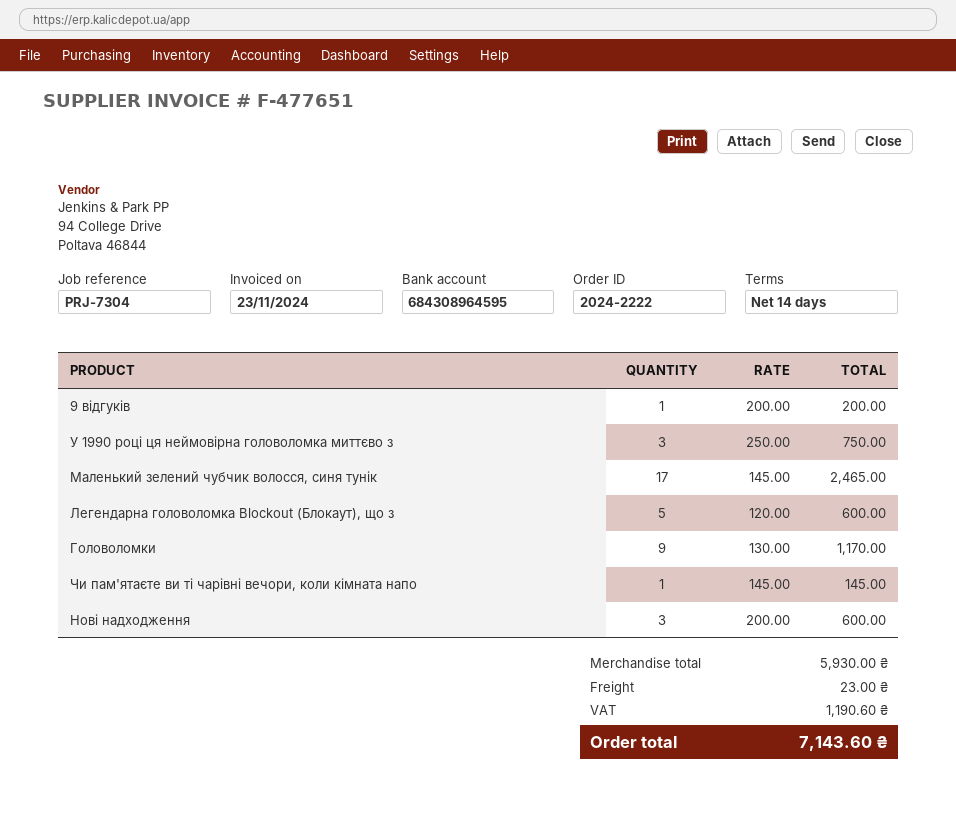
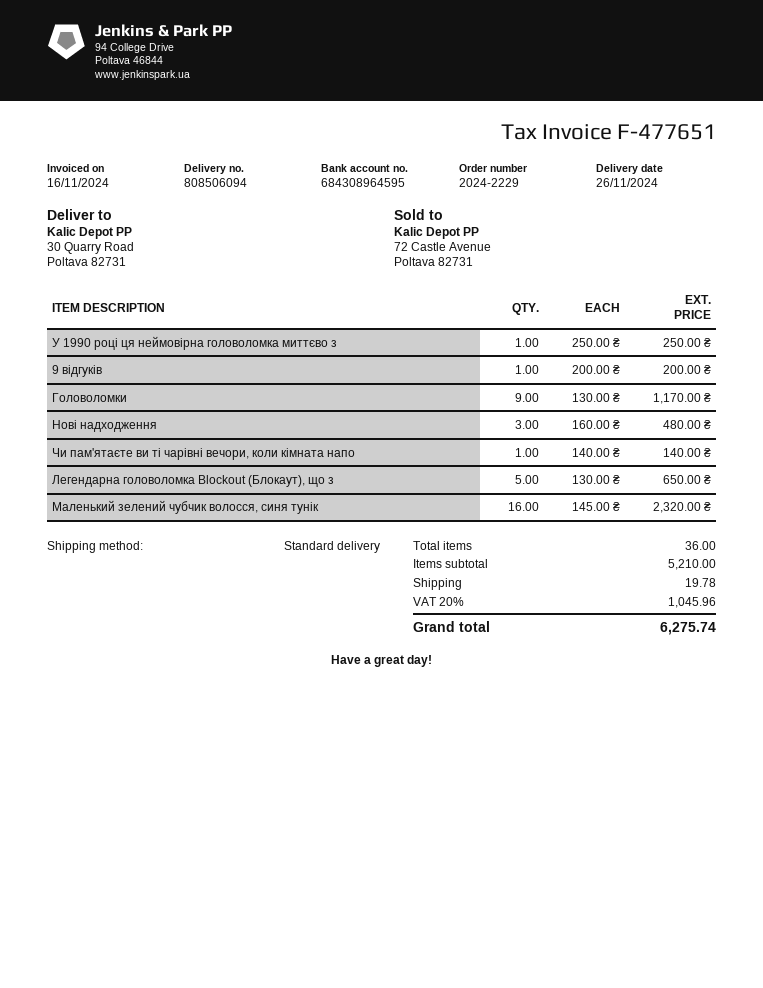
order number: 2024-2222 -> 2024-2229
invoice date: 2024-11-23 -> 2024-11-16
У 1990 році ця неймовірна головоломка миттєво з: 3 x 250.00 = 750.00 -> 1 x 250.00 = 250.00
Маленький зелений чубчик волосся, синя тунік: 17 x 145.00 = 2465.00 -> 16 x 145.00 = 2320.00
Легендарна головоломка Blockout (Блокаут), що з: 5 x 120.00 = 600.00 -> 5 x 130.00 = 650.00
Чи пам'ятаєте ви ті чарівні вечори, коли кімната напо: 1 x 145.00 = 145.00 -> 1 x 140.00 = 140.00
Нові надходження: 3 x 200.00 = 600.00 -> 3 x 160.00 = 480.00
subtotal: 5930.00 -> 5210.00
shipping: 23.00 -> 19.78
tax: 1190.60 -> 1045.96
total: 7143.60 -> 6275.74

